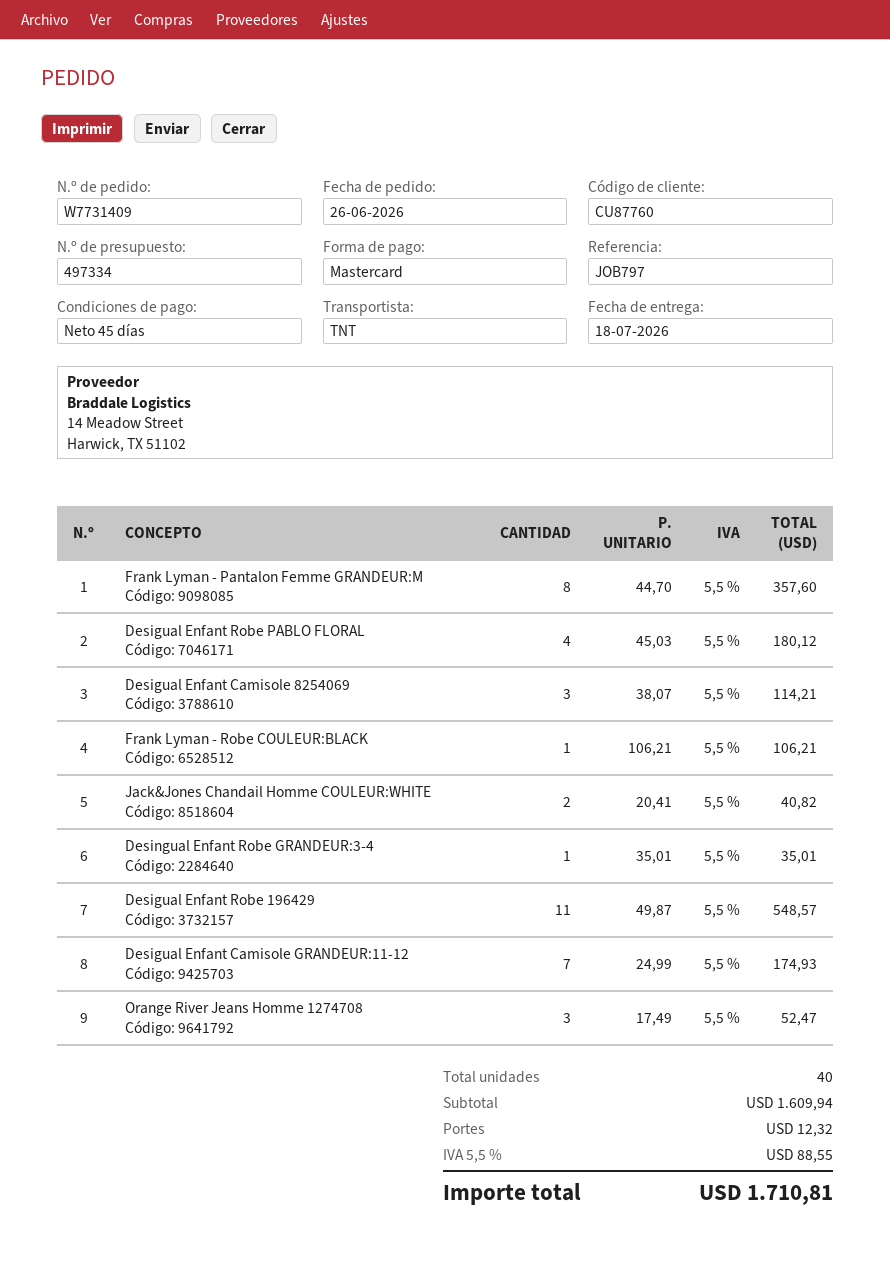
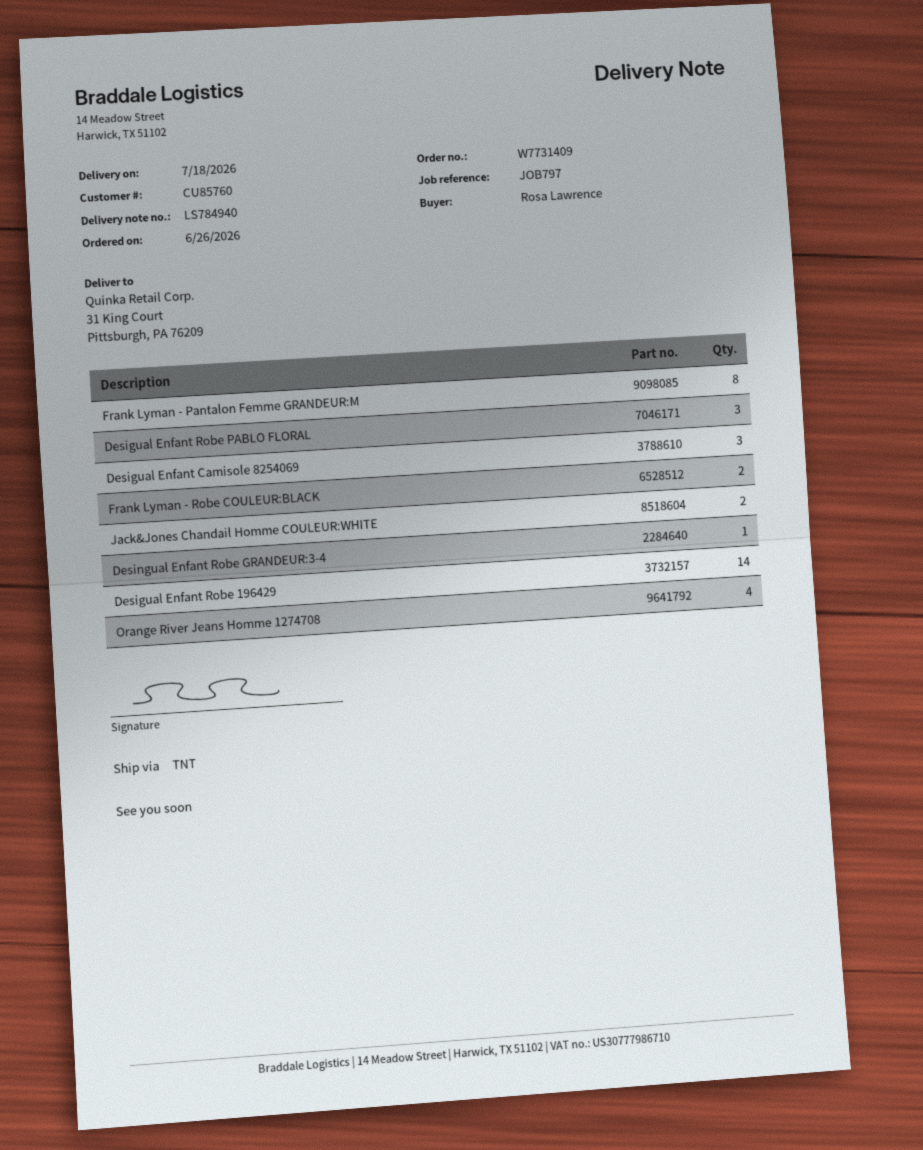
customer number: CU87760 -> CU85760
Desigual Enfant Robe PABLO FLORAL: 4 -> 3
Frank Lyman - Robe COULEUR:BLACK: 1 -> 2
Desigual Enfant Robe 196429: 11 -> 14
Desigual Enfant Camisole GRANDEUR:11-12: 7 -> none
Orange River Jeans Homme 1274708: 3 -> 4

